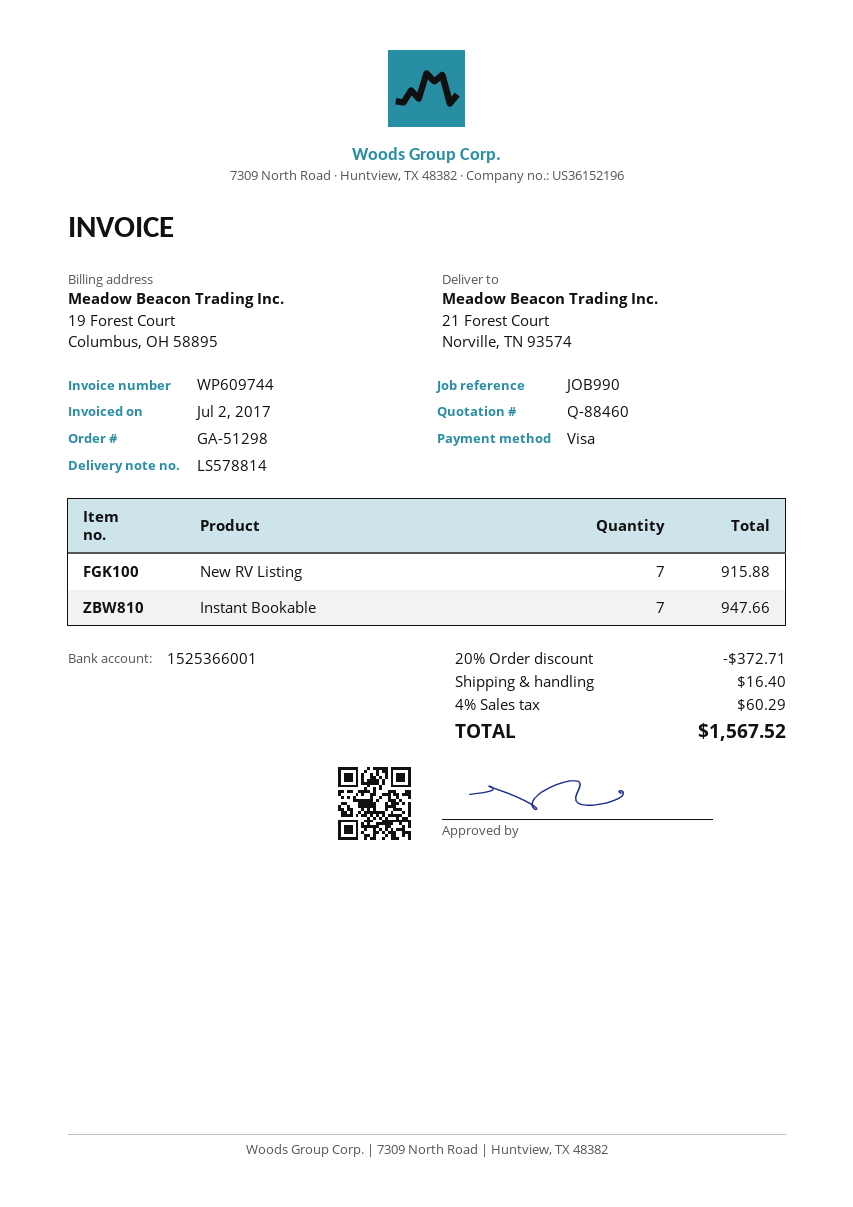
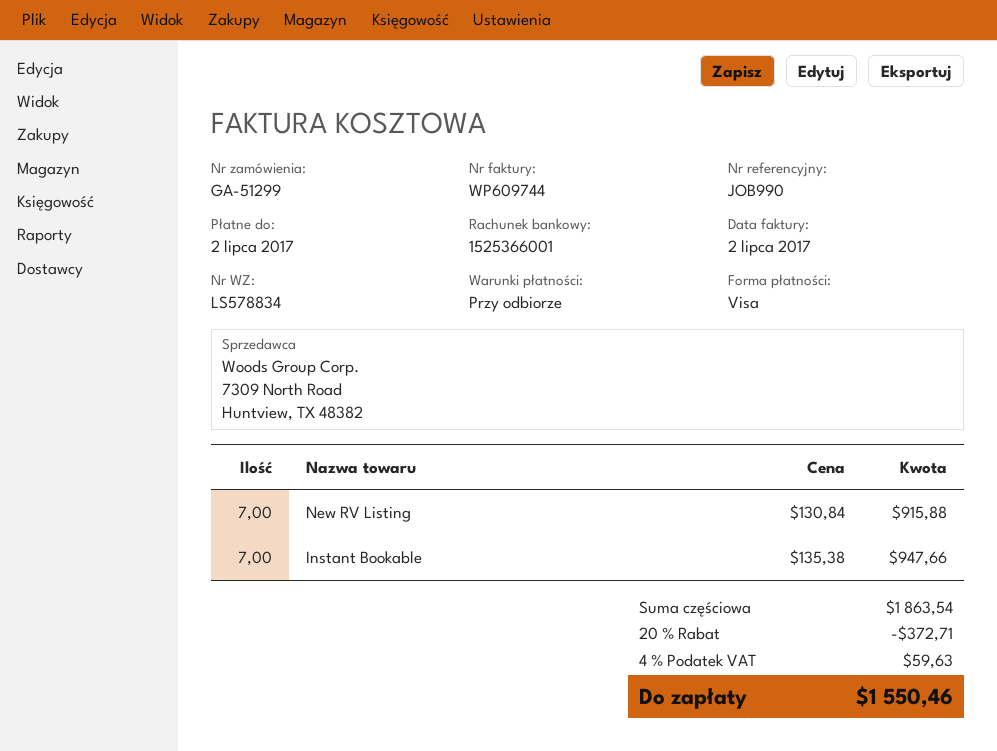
order number: GA-51298 -> GA-51299
delivery note number: LS578814 -> LS578834
shipping: 16.40 -> none
tax: 4% = 60.29 -> 4% = 59.63
total: 1567.52 -> 1550.46

